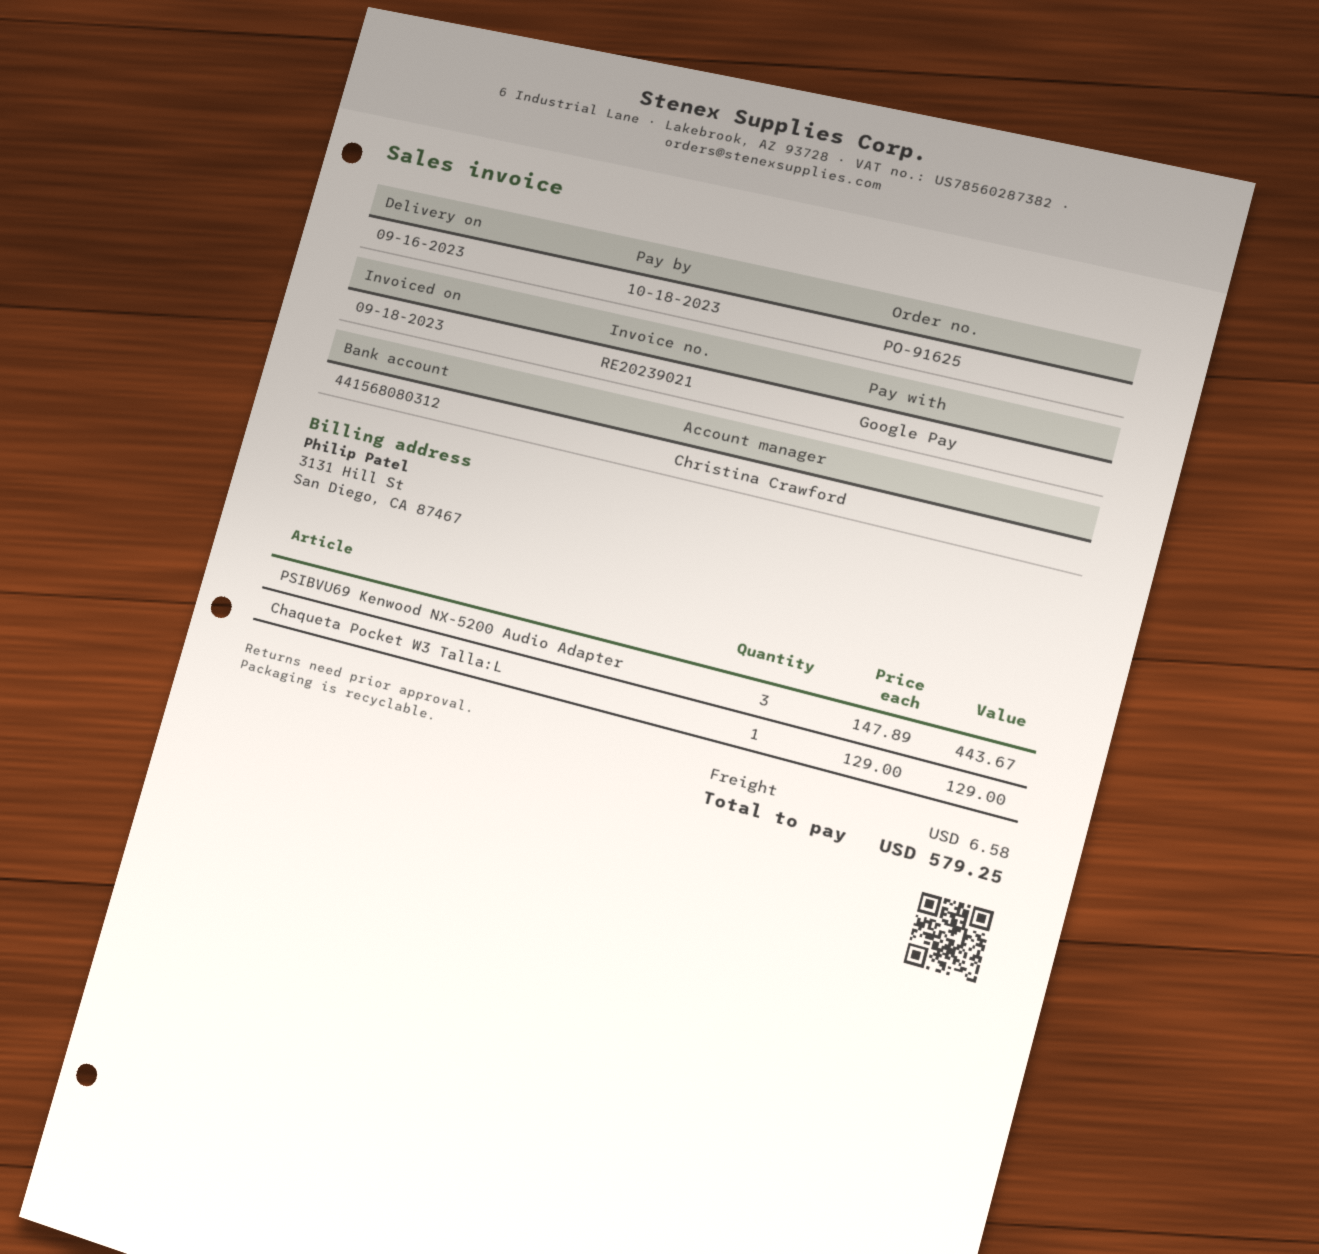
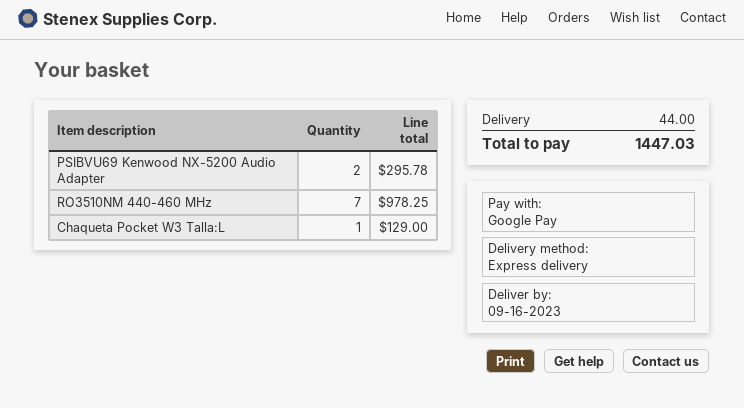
PSIBVU69 Kenwood NX-5200 Audio Adapter: 3 for 443.67 -> 2 for 295.78
RO3510NM 440-460 MHz: none -> 7 for 978.25
shipping: 6.58 -> 44.00
total: 579.25 -> 1447.03

